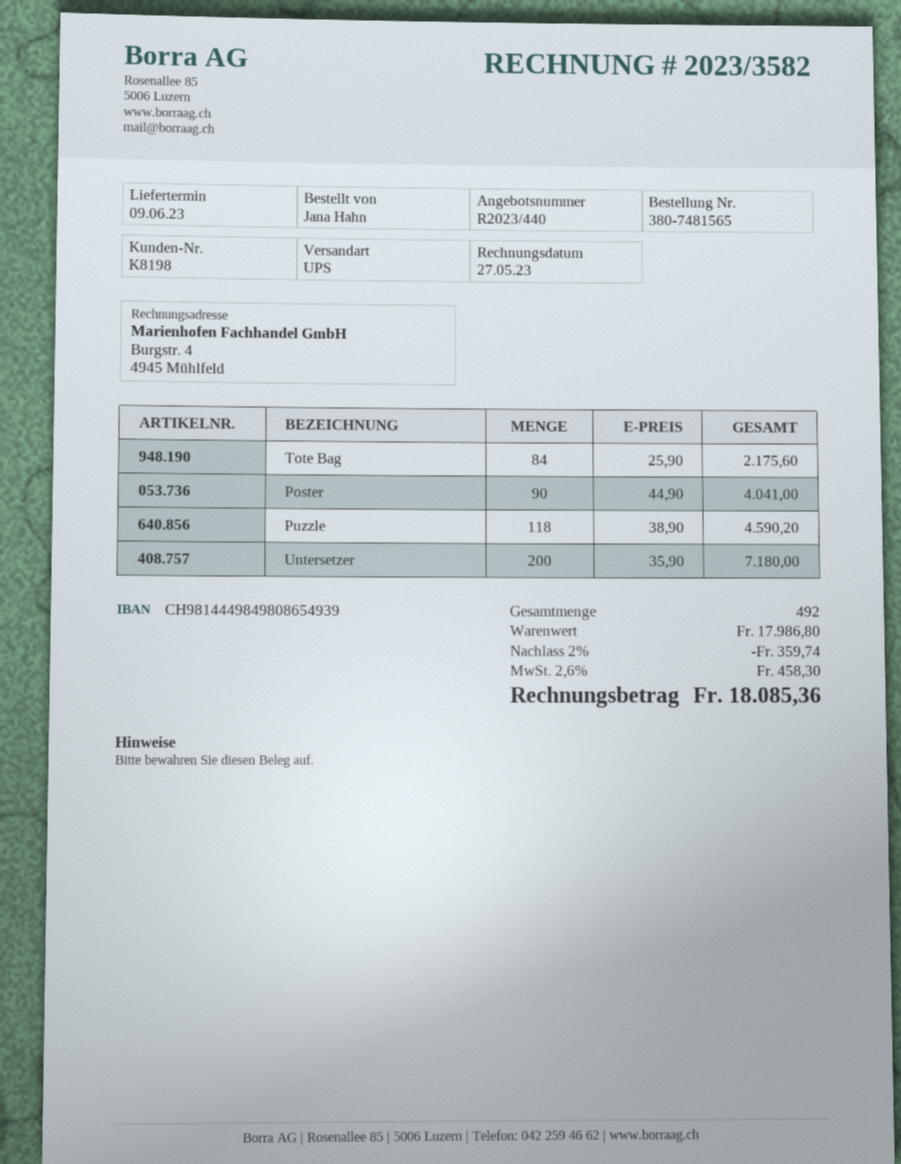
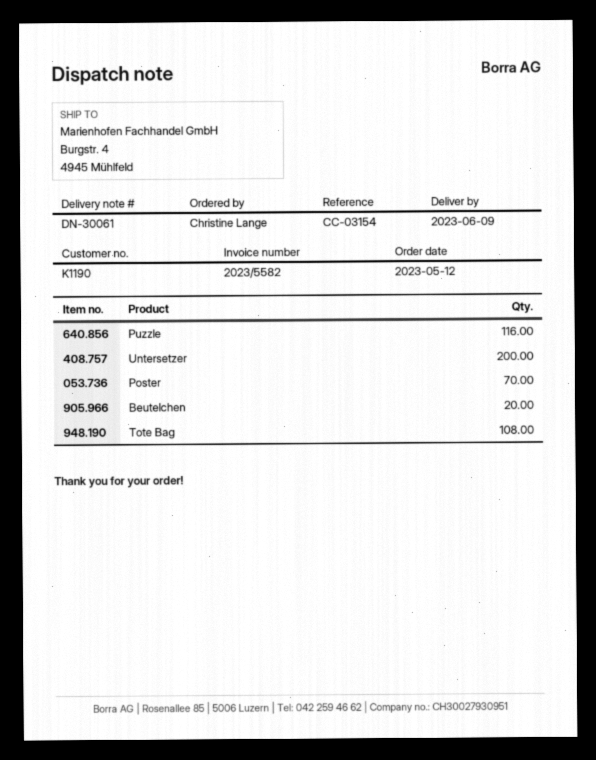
invoice number: 2023/3582 -> 2023/5582
customer number: K8198 -> K1190
ordered by: Jana Hahn -> Christine Lange
Tote Bag: 84 -> 108
Poster: 90 -> 70
Puzzle: 118 -> 116
Beutelchen: none -> 20

